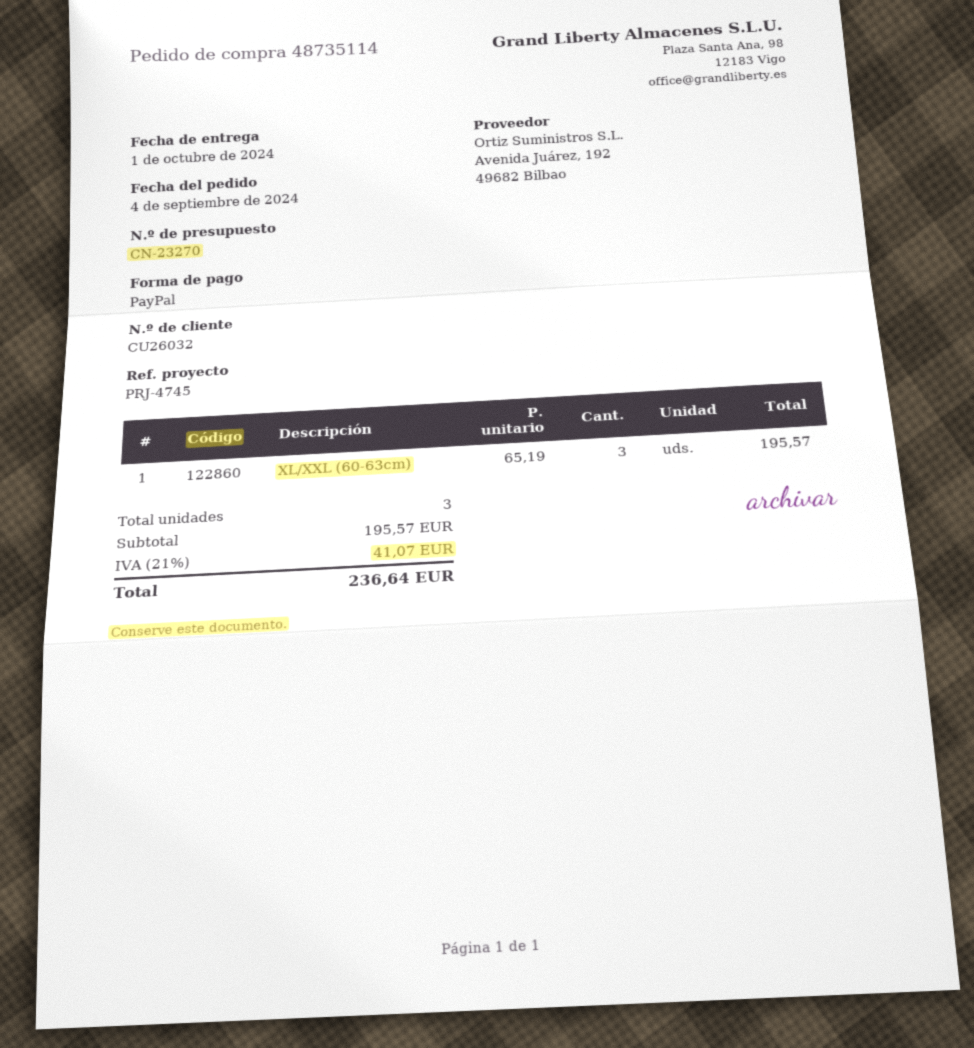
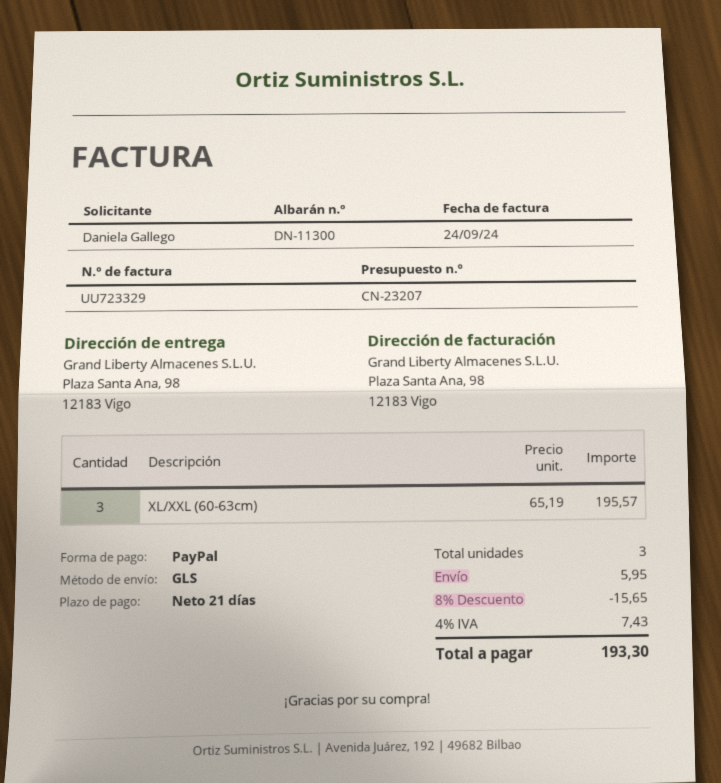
quote number: CN-23270 -> CN-23207
discount: none -> 8% = 15.65
shipping: none -> 5.95
tax: 21% = 41.07 -> 4% = 7.43
total: 236.64 -> 193.30

